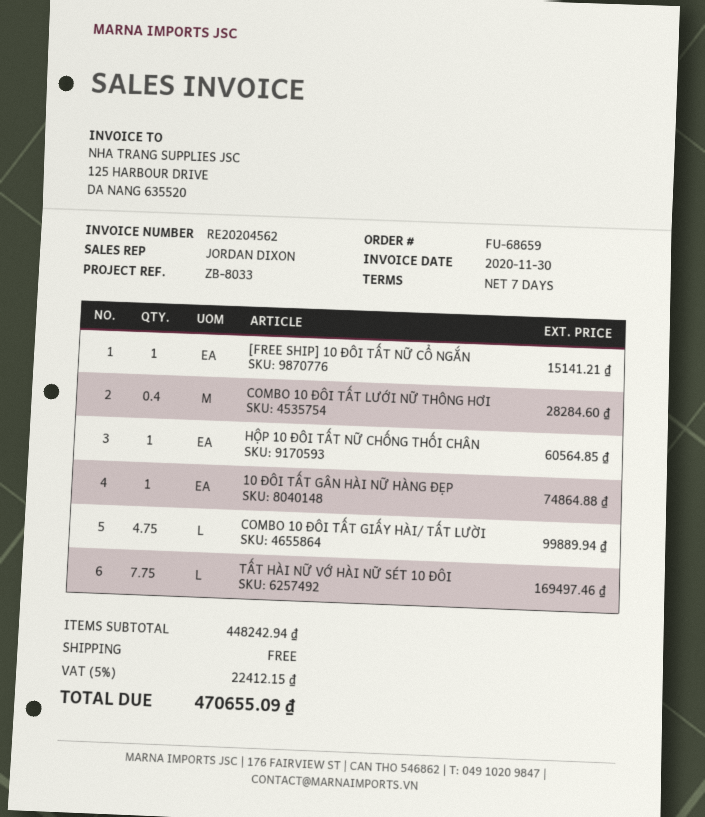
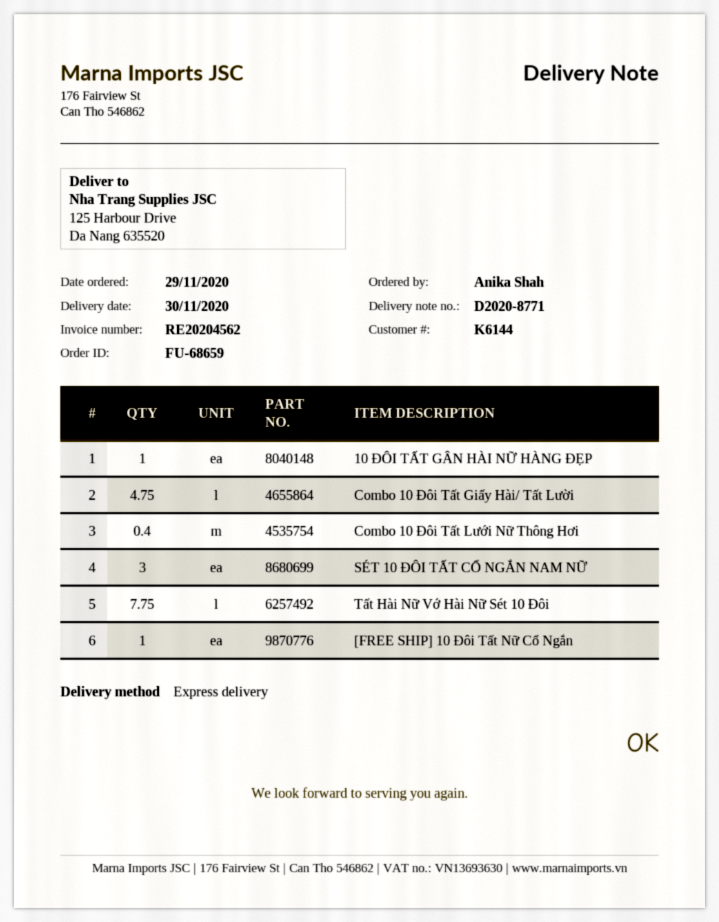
HỘP 10 ĐÔI TẤT NỮ CHỐNG THỐI CHÂN: 1 -> none
SÉT 10 ĐÔI TẤT CỔ NGẮN NAM NỮ: none -> 3

